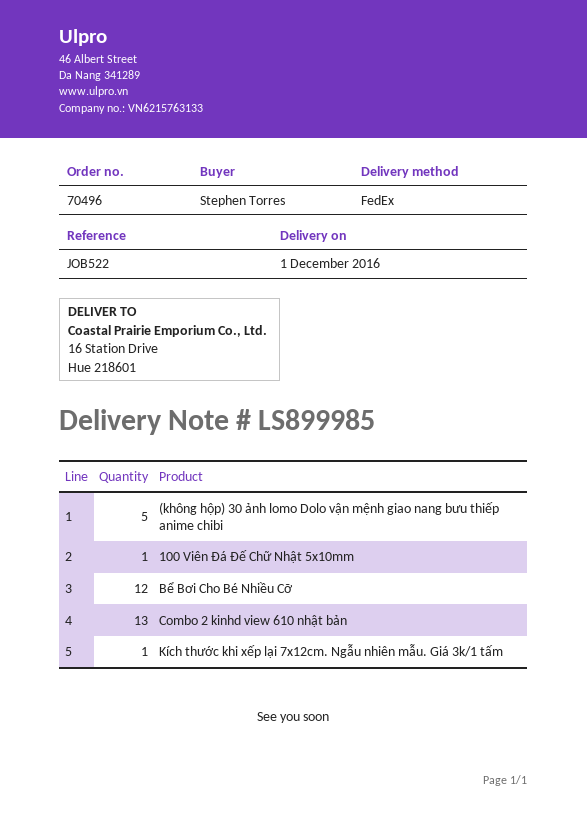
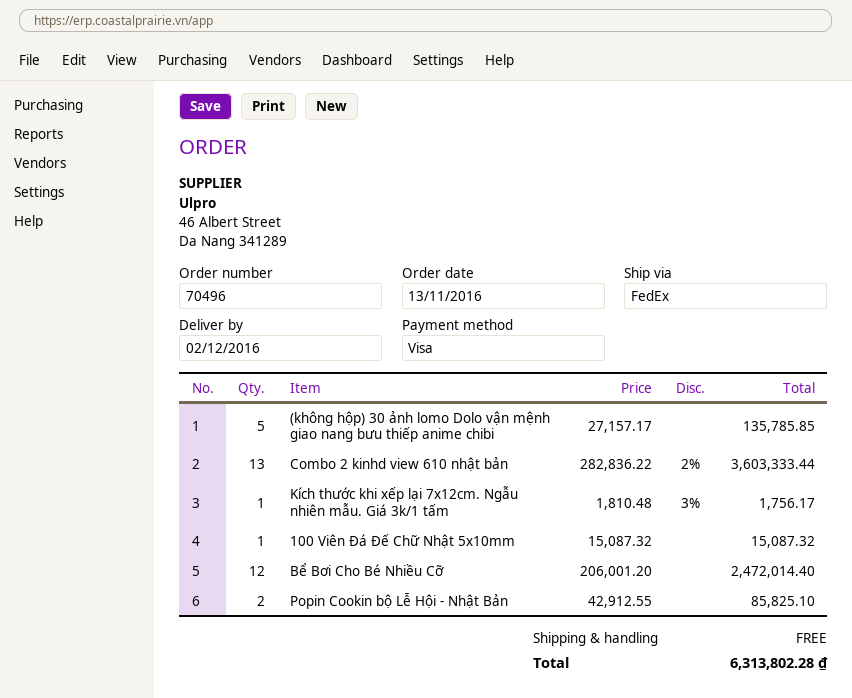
delivery date: 2016-12-01 -> 2016-12-02
Popin Cookin bộ Lễ Hội - Nhật Bản: none -> 2

